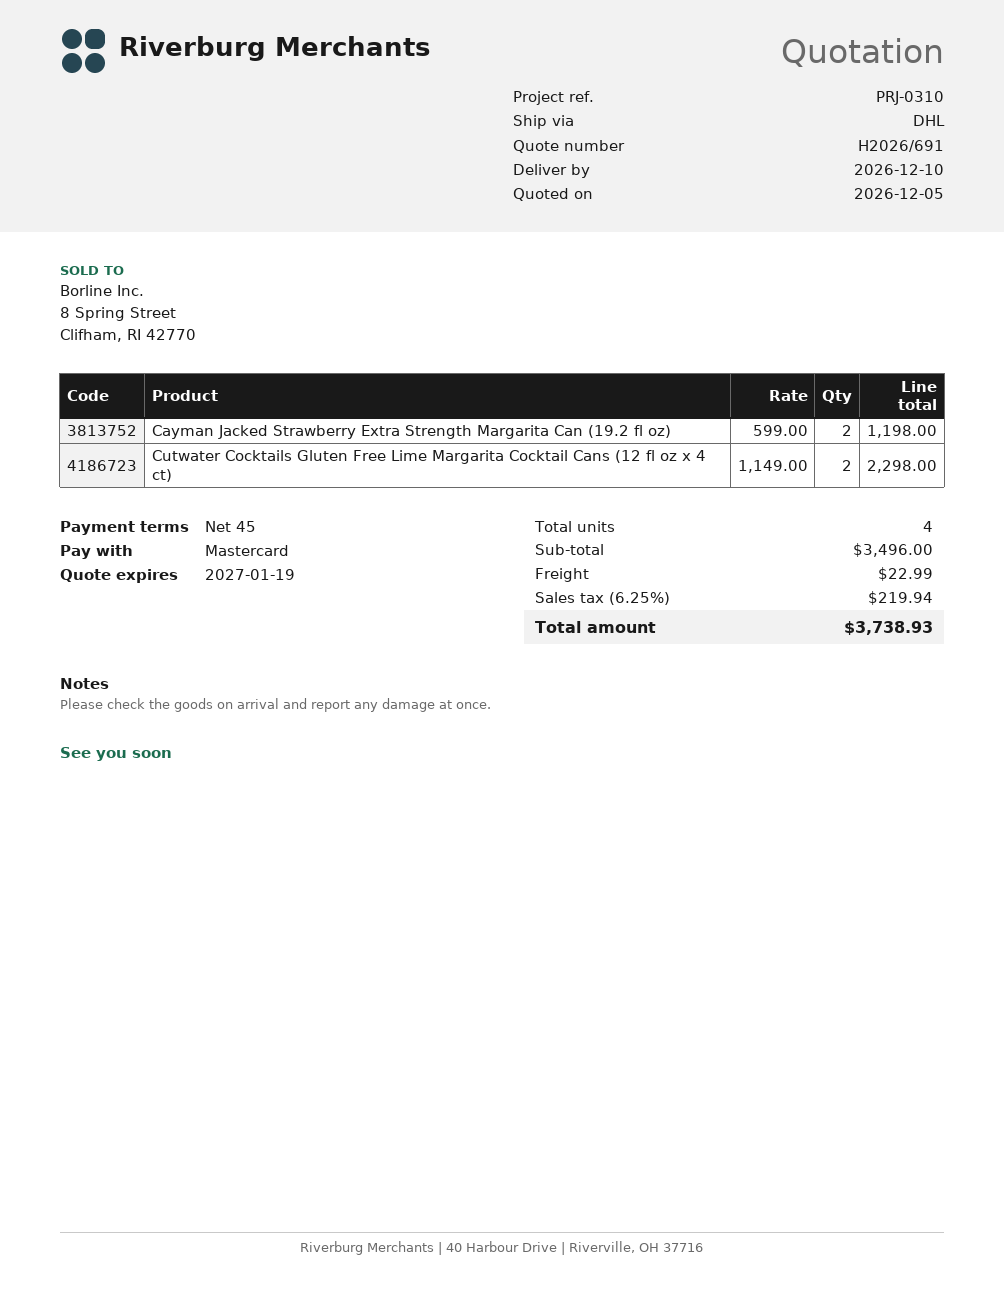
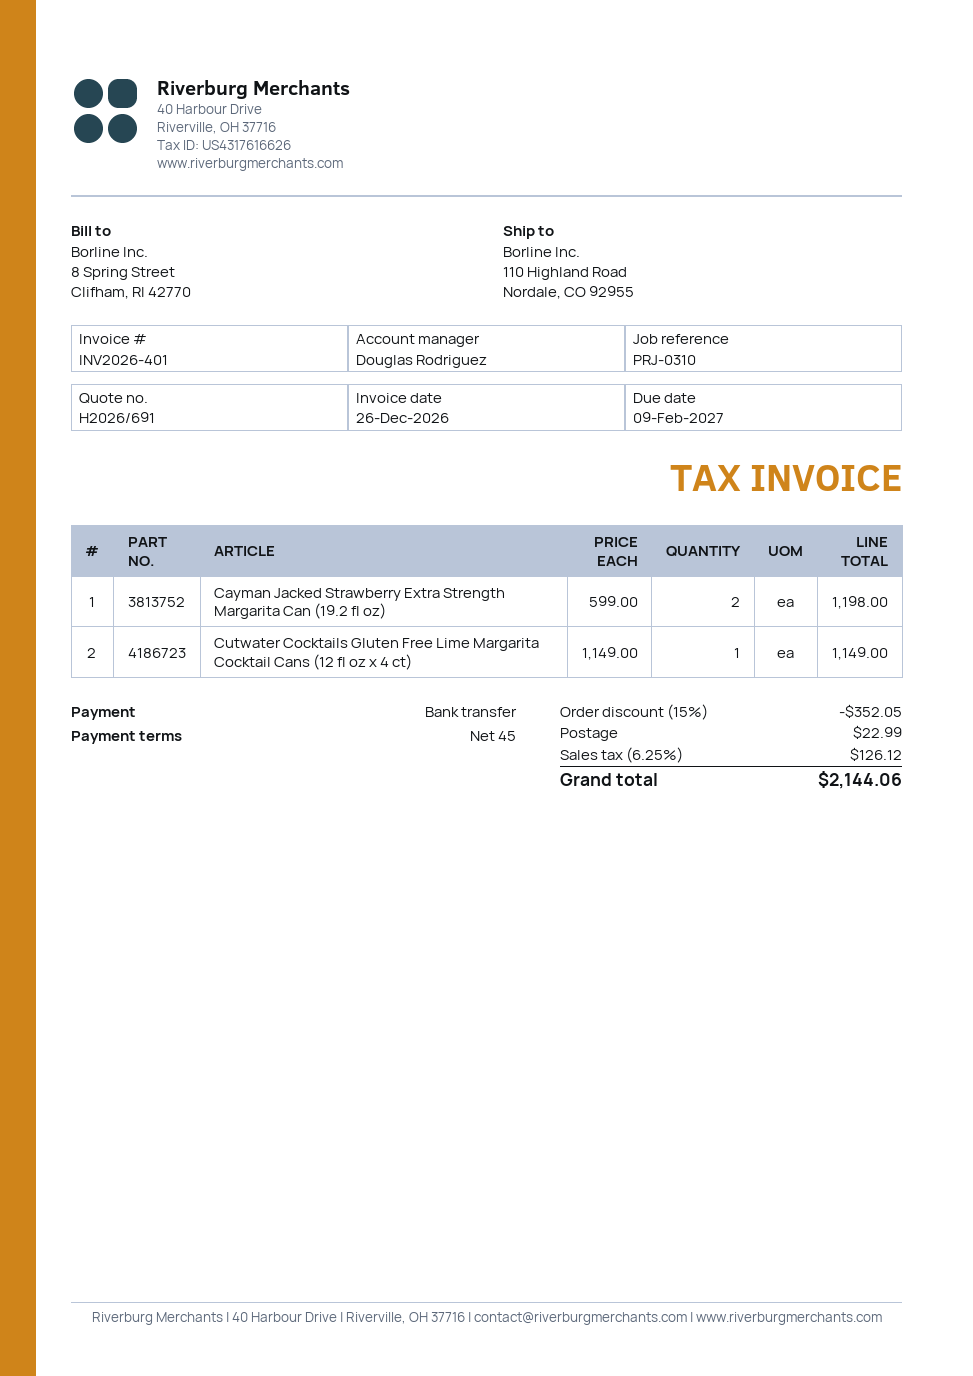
payment method: Mastercard -> bank transfer
Cutwater Cocktails Gluten Free Lime Margarita Cocktail Cans (12 fl oz x 4 ct): 2 x 1149.00 = 2298.00 -> 1 x 1149.00 = 1149.00
discount: none -> 15% = 352.05
tax: 6.25% = 219.94 -> 6.25% = 126.12
total: 3738.93 -> 2144.06

